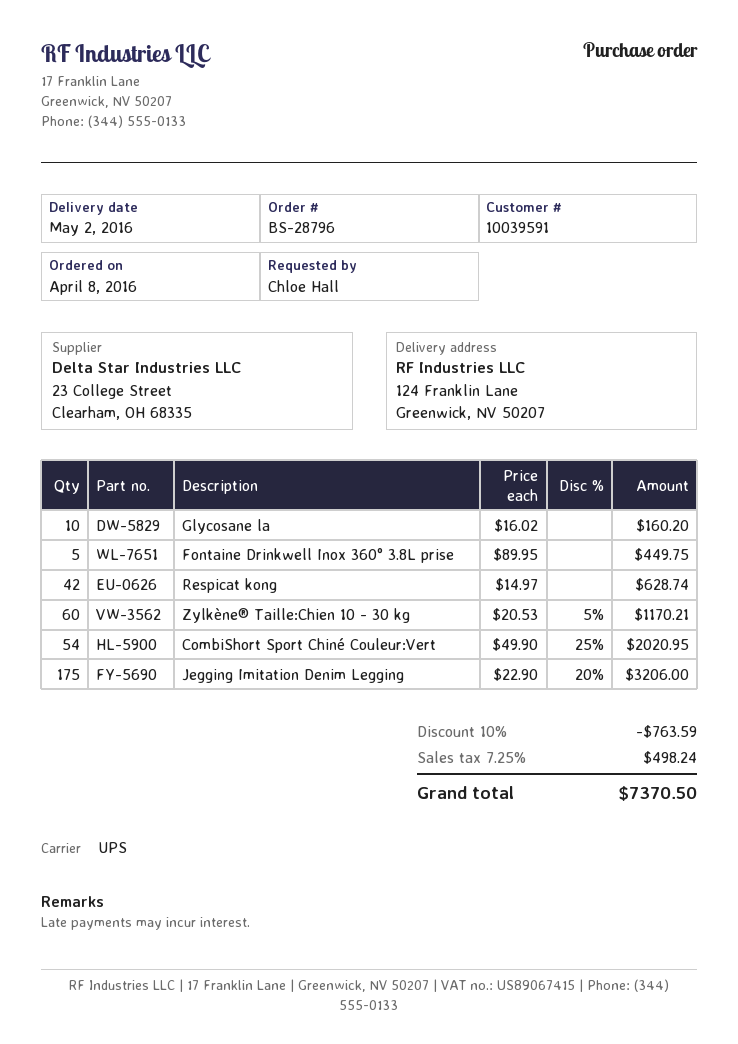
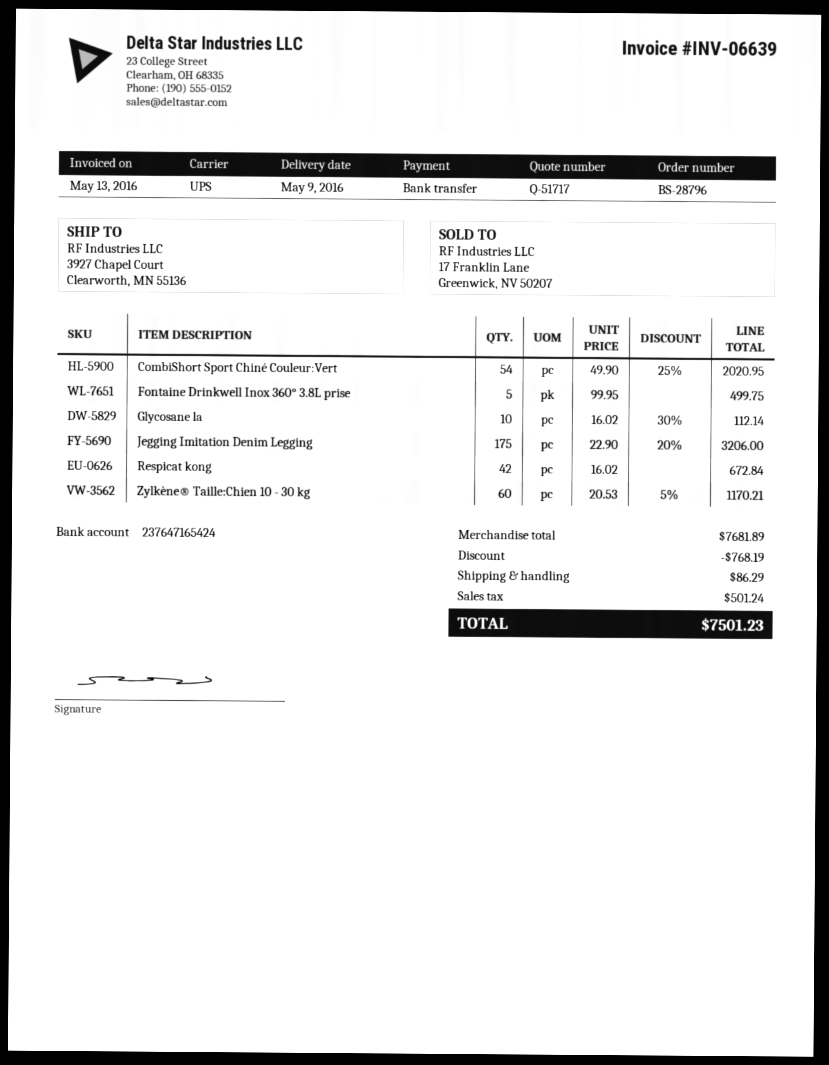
delivery date: 2016-05-02 -> 2016-05-09
ship to: 124 Franklin Lane, Greenwick, NV 50207 -> 3927 Chapel Court, Clearworth, MN 55136
Glycosane la: 10 x 16.02 = 160.20 -> 10 x 16.02 - 30% = 112.14
Fontaine Drinkwell Inox 360° 3.8L prise: 5 x 89.95 = 449.75 -> 5 x 99.95 = 499.75
Respicat kong: 42 x 14.97 = 628.74 -> 42 x 16.02 = 672.84
discount: 763.59 -> 768.19
shipping: none -> 86.29
tax: 498.24 -> 501.24
total: 7370.50 -> 7501.23

